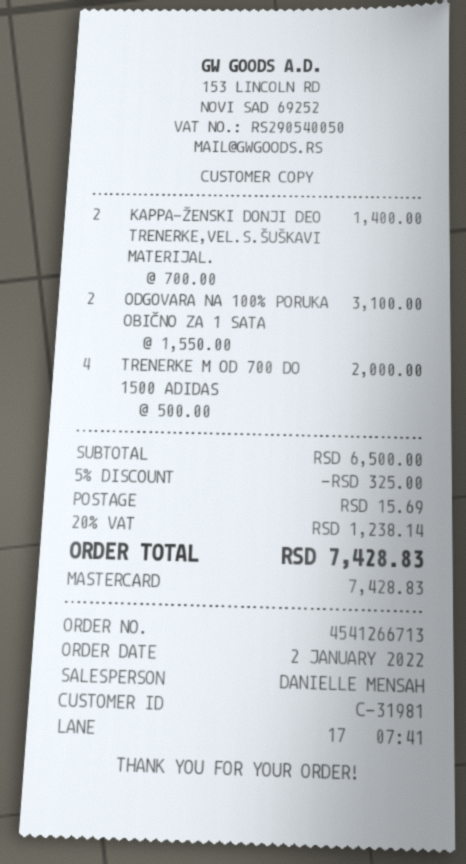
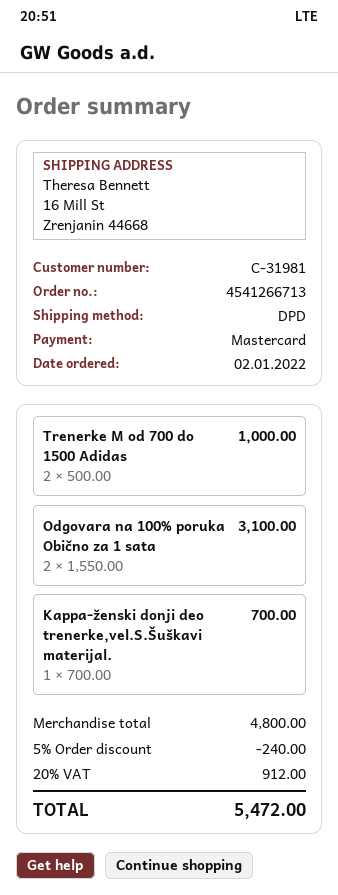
KAPPA-ŽENSKI DONJI DEO TRENERKE,VEL.S.ŠUŠKAVI MATERIJAL.: 2 x 700.00 = 1400.00 -> 1 x 700.00 = 700.00
TRENERKE M OD 700 DO 1500 ADIDAS: 4 x 500.00 = 2000.00 -> 2 x 500.00 = 1000.00
subtotal: 6500.00 -> 4800.00
discount: 5% = 325.00 -> 5% = 240.00
shipping: 15.69 -> none
tax: 20% = 1238.14 -> 20% = 912.00
total: 7428.83 -> 5472.00

